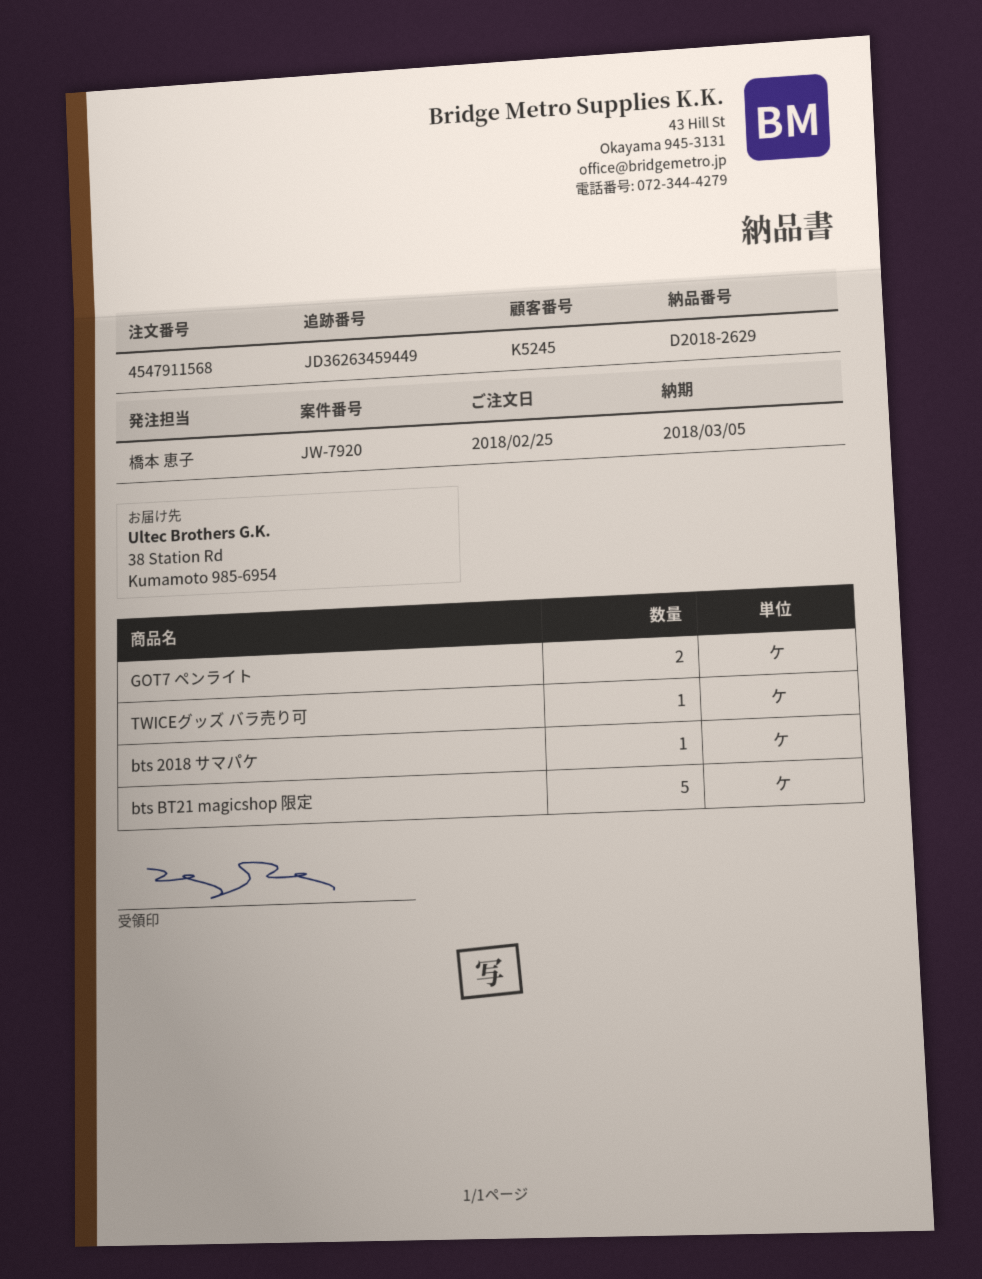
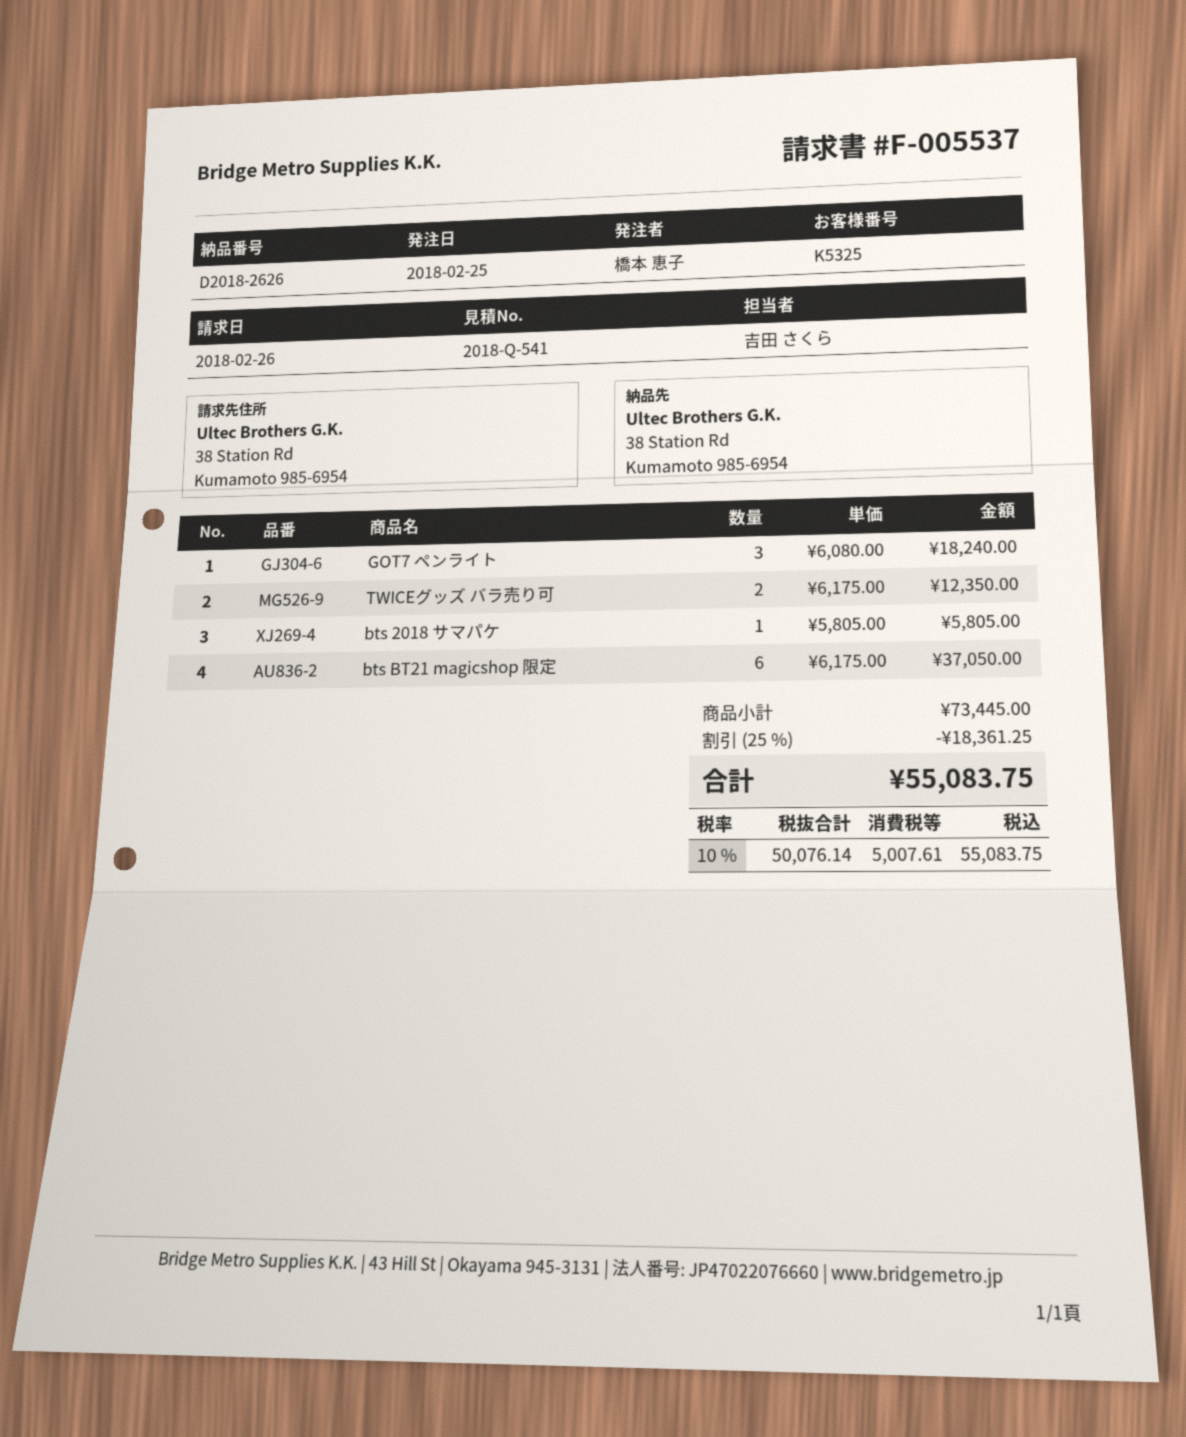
delivery note number: D2018-2629 -> D2018-2626
customer number: K5245 -> K5325
GOT7 ペンライト: 2 -> 3
TWICEグッズ バラ売り可: 1 -> 2
bts BT21 magicshop 限定: 5 -> 6

